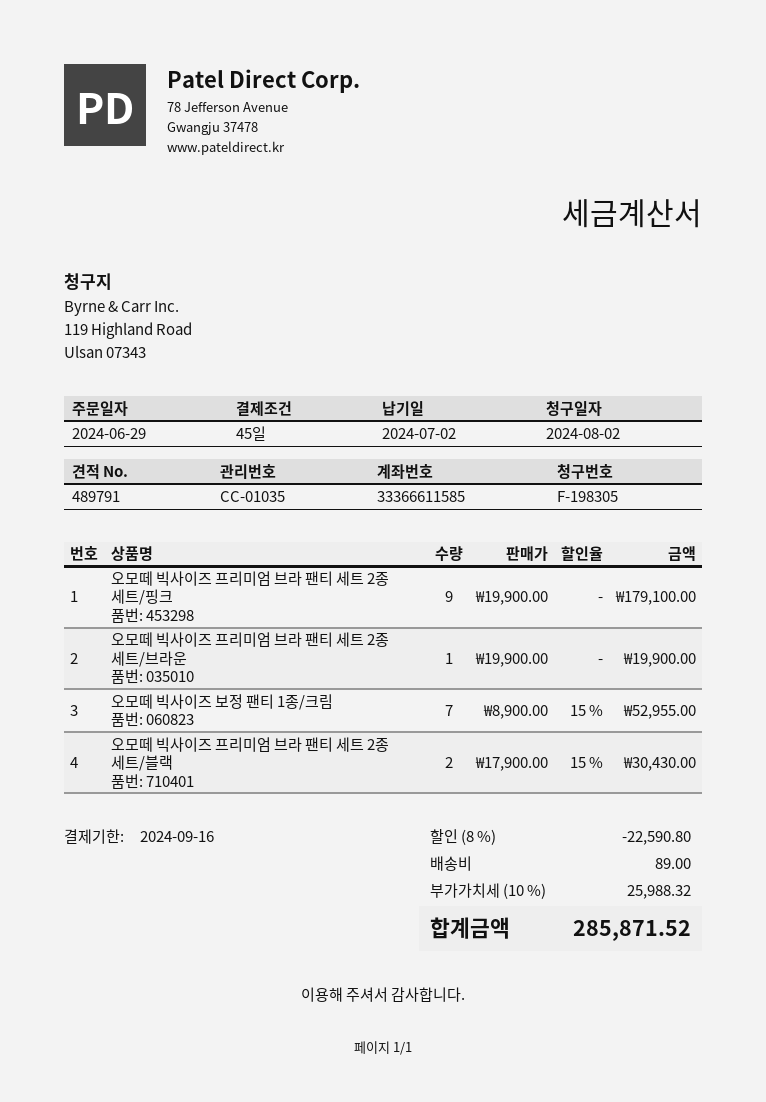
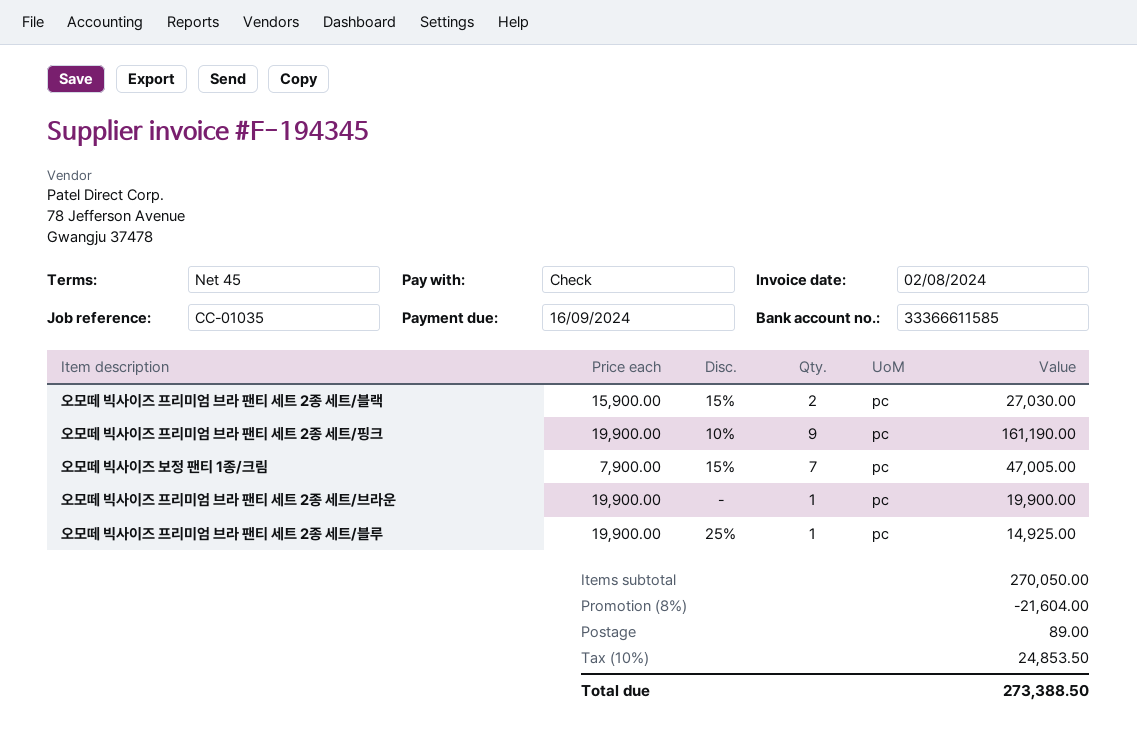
invoice number: F-198305 -> F-194345
오모떼 빅사이즈 프리미엄 브라 팬티 세트 2종 세트/핑크: 9 x 19900.00 = 179100.00 -> 9 x 19900.00 - 10% = 161190.00
오모떼 빅사이즈 보정 팬티 1종/크림: 7 x 8900.00 - 15% = 52955.00 -> 7 x 7900.00 - 15% = 47005.00
오모떼 빅사이즈 프리미엄 브라 팬티 세트 2종 세트/블랙: 2 x 17900.00 - 15% = 30430.00 -> 2 x 15900.00 - 15% = 27030.00
오모떼 빅사이즈 프리미엄 브라 팬티 세트 2종 세트/블루: none -> 1 x 19900.00 - 25% = 14925.00
discount: 8% = 22590.80 -> 8% = 21604.00
tax: 10% = 25988.32 -> 10% = 24853.50
total: 285871.52 -> 273388.50

